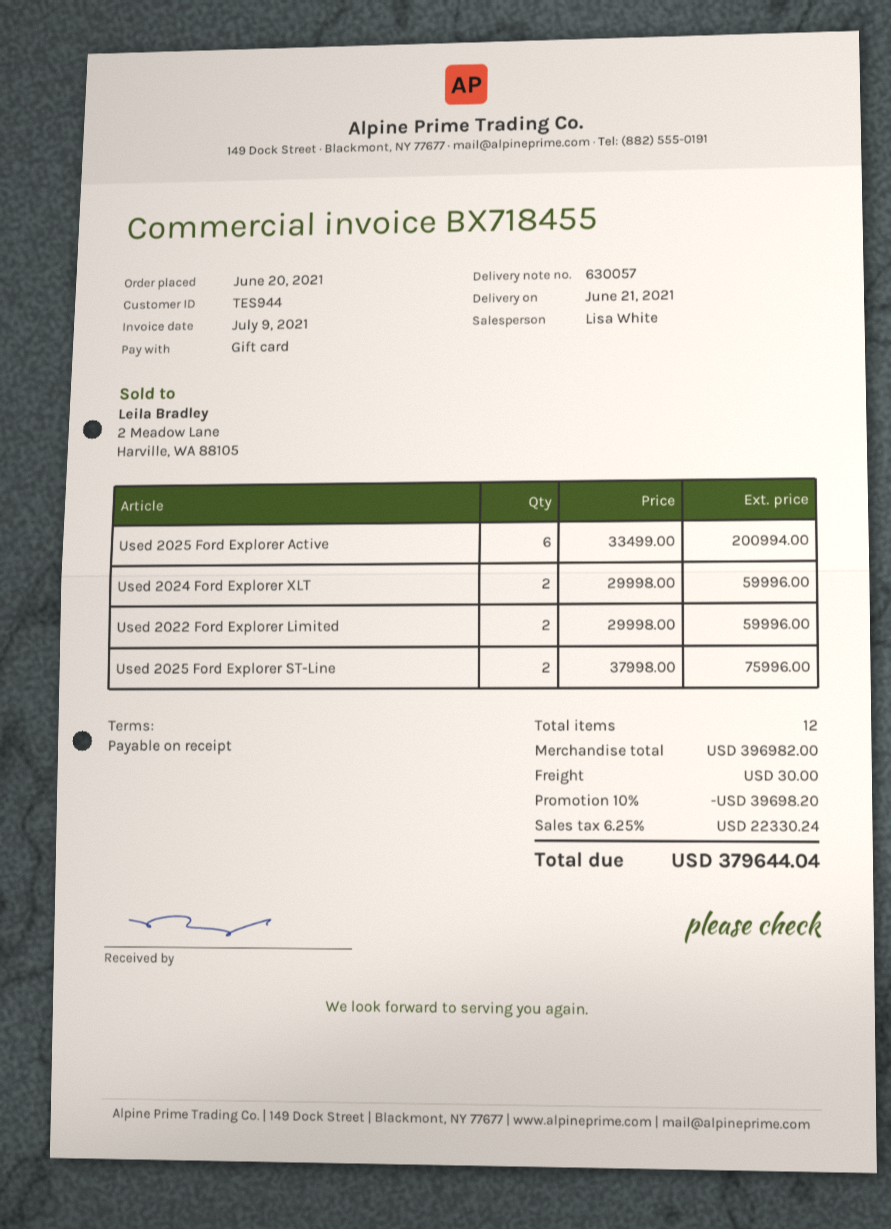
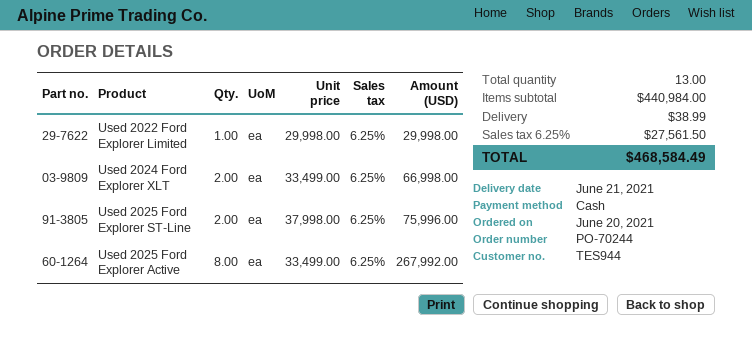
payment method: gift card -> cash
Used 2025 Ford Explorer Active: 6 x 33499.00 = 200994.00 -> 8 x 33499.00 = 267992.00
Used 2024 Ford Explorer XLT: 2 x 29998.00 = 59996.00 -> 2 x 33499.00 = 66998.00
Used 2022 Ford Explorer Limited: 2 x 29998.00 = 59996.00 -> 1 x 29998.00 = 29998.00
total quantity: 12 -> 13
subtotal: 396982.00 -> 440984.00
discount: 10% = 39698.20 -> none
shipping: 30.00 -> 38.99
tax: 6.25% = 22330.24 -> 6.25% = 27561.50
total: 379644.04 -> 468584.49

